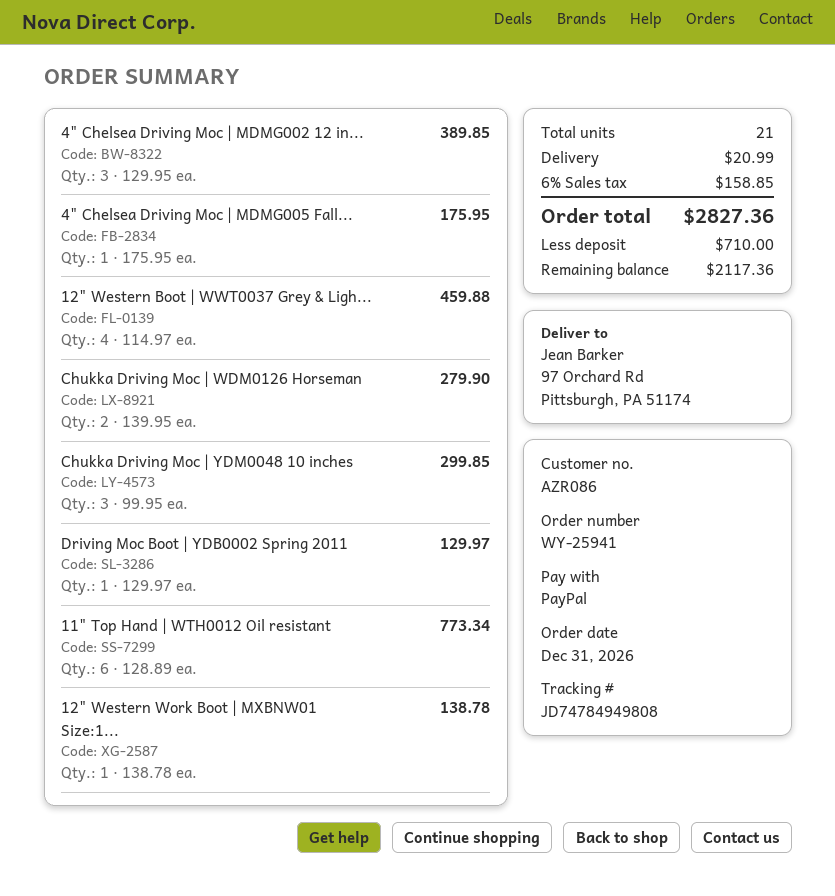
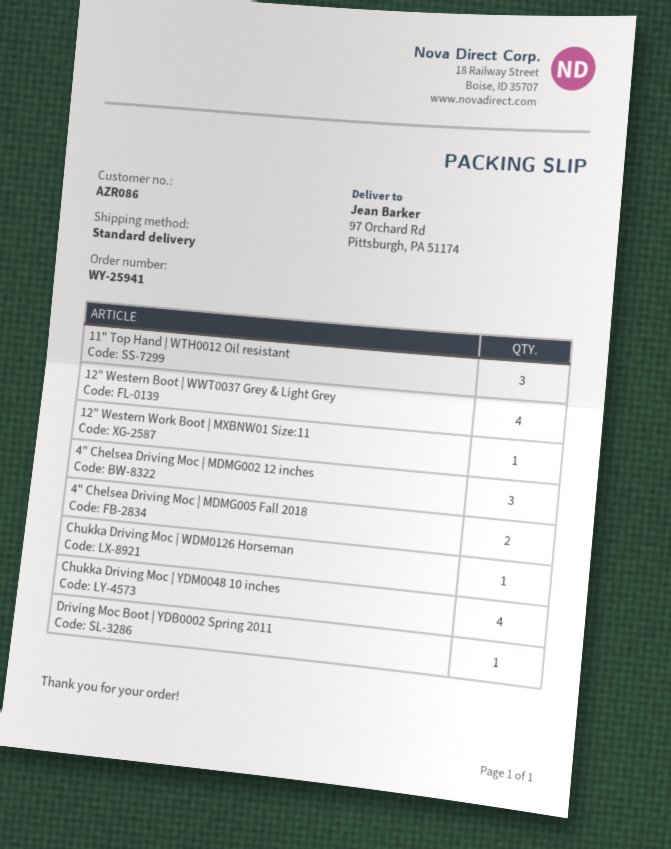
4" Chelsea Driving Moc | MDMG005 Fall...: 1 -> 2
Chukka Driving Moc | WDM0126 Horseman: 2 -> 1
Chukka Driving Moc | YDM0048 10 inches: 3 -> 4
11" Top Hand | WTH0012 Oil resistant: 6 -> 3

